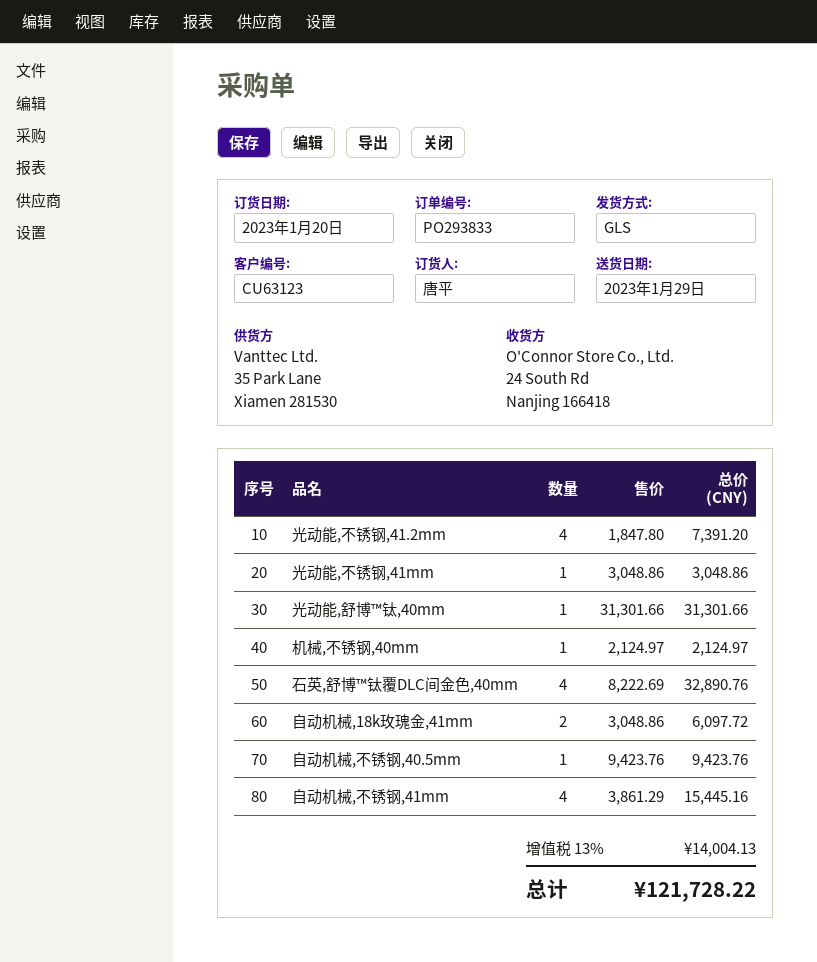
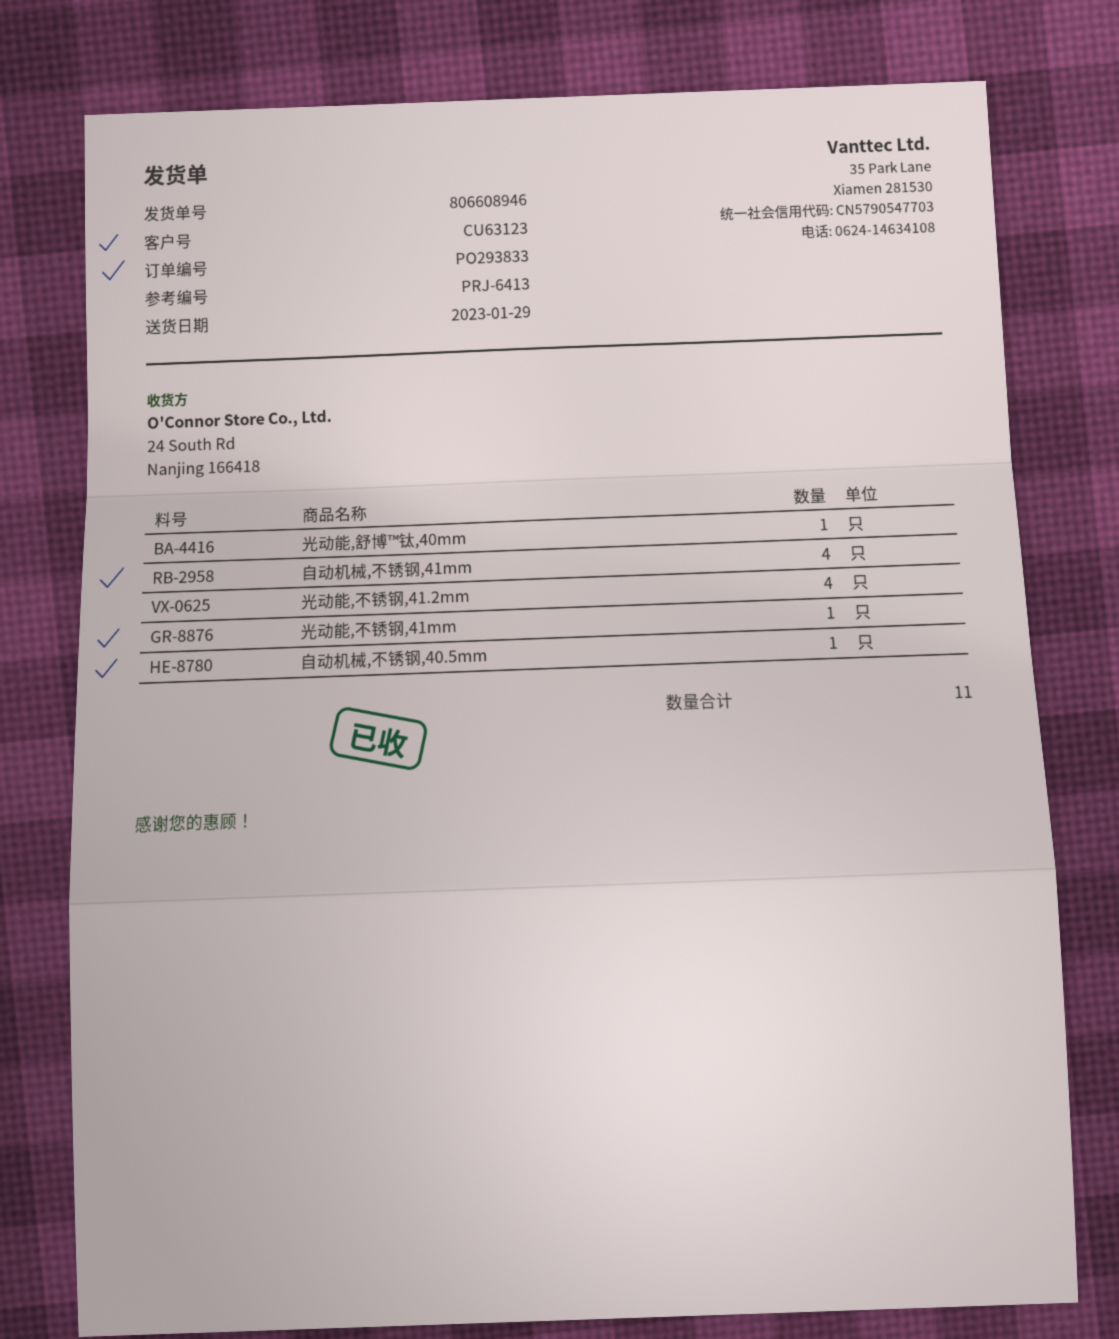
机械,不锈钢,40mm: 1 -> none
石英,舒博™钛覆DLC间金色,40mm: 4 -> none
自动机械,18k玫瑰金,41mm: 2 -> none

